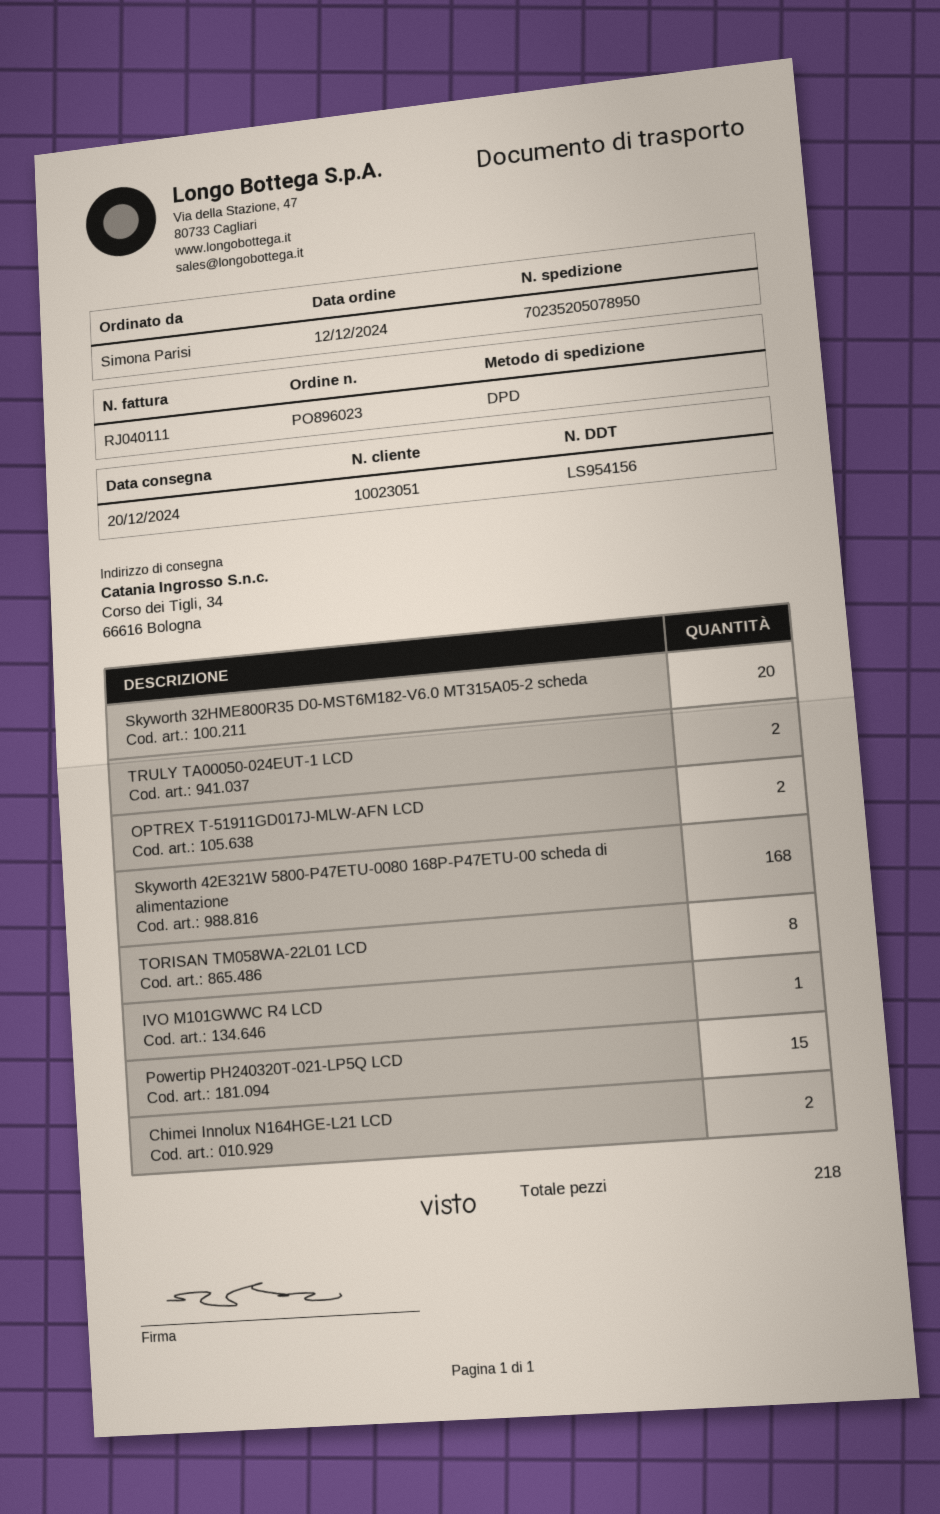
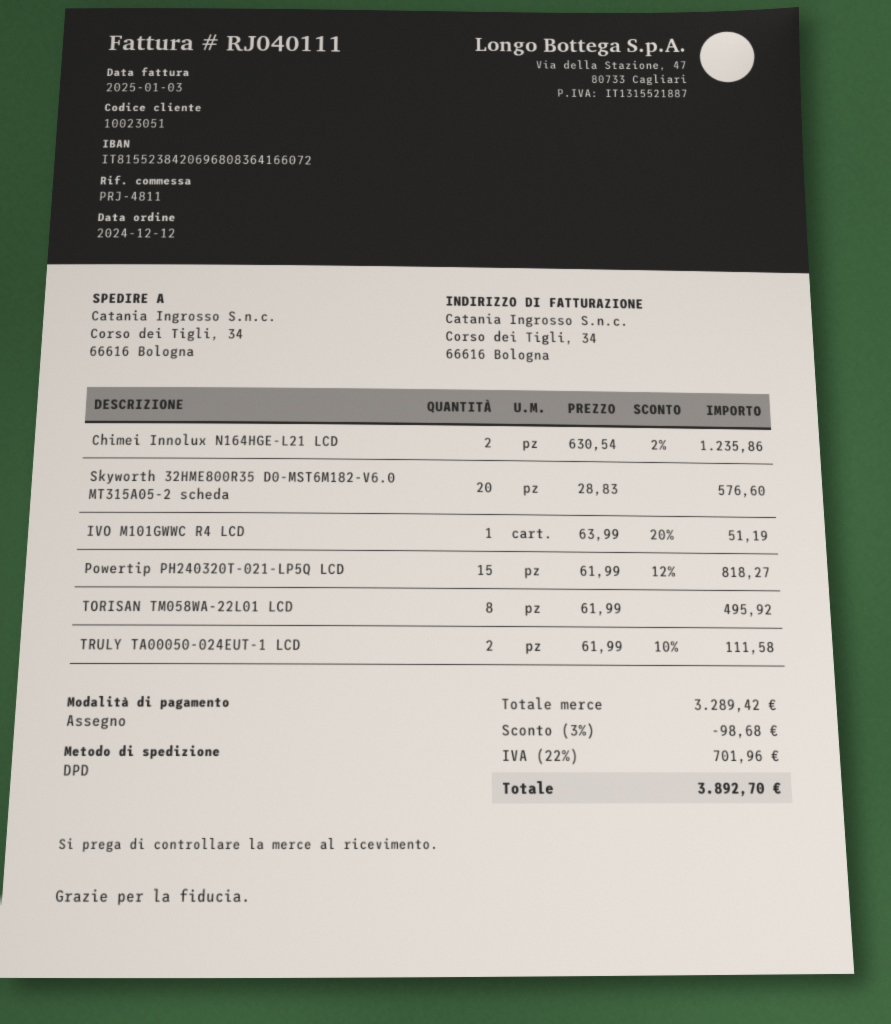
OPTREX T-51911GD017J-MLW-AFN LCD: 2 -> none
Skyworth 42E321W 5800-P47ETU-0080 168P-P47ETU-00 scheda di alimentazione: 168 -> none

